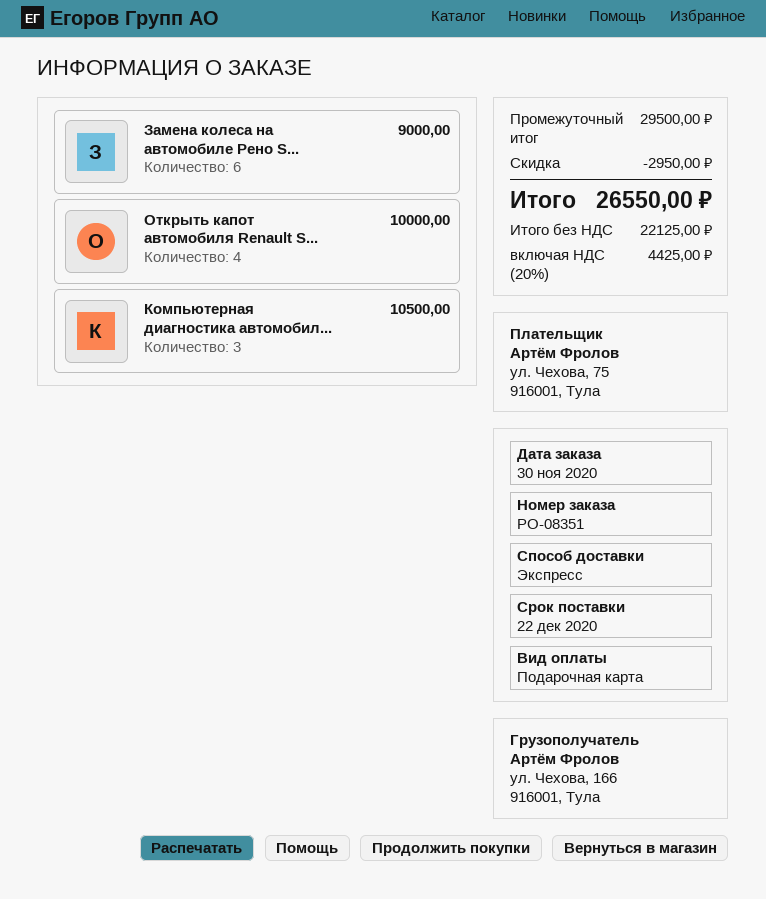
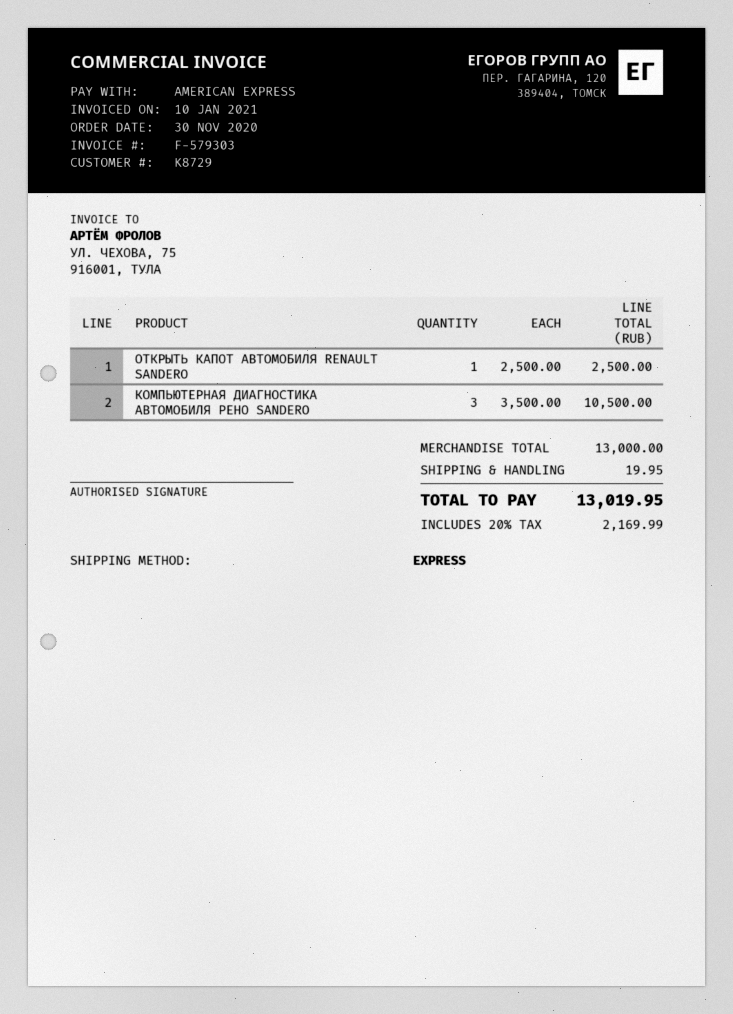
payment method: gift card -> American Express
Замена колеса на автомобиле Рено S...: 6 for 9000.00 -> none
Открыть капот автомобиля Renault S...: 4 for 10000.00 -> 1 for 2500.00
subtotal: 29500.00 -> 13000.00
discount: 2950.00 -> none
shipping: none -> 19.95
tax: 20% = 4425.00 -> 20% = 2169.99
total: 26550.00 -> 13019.95

